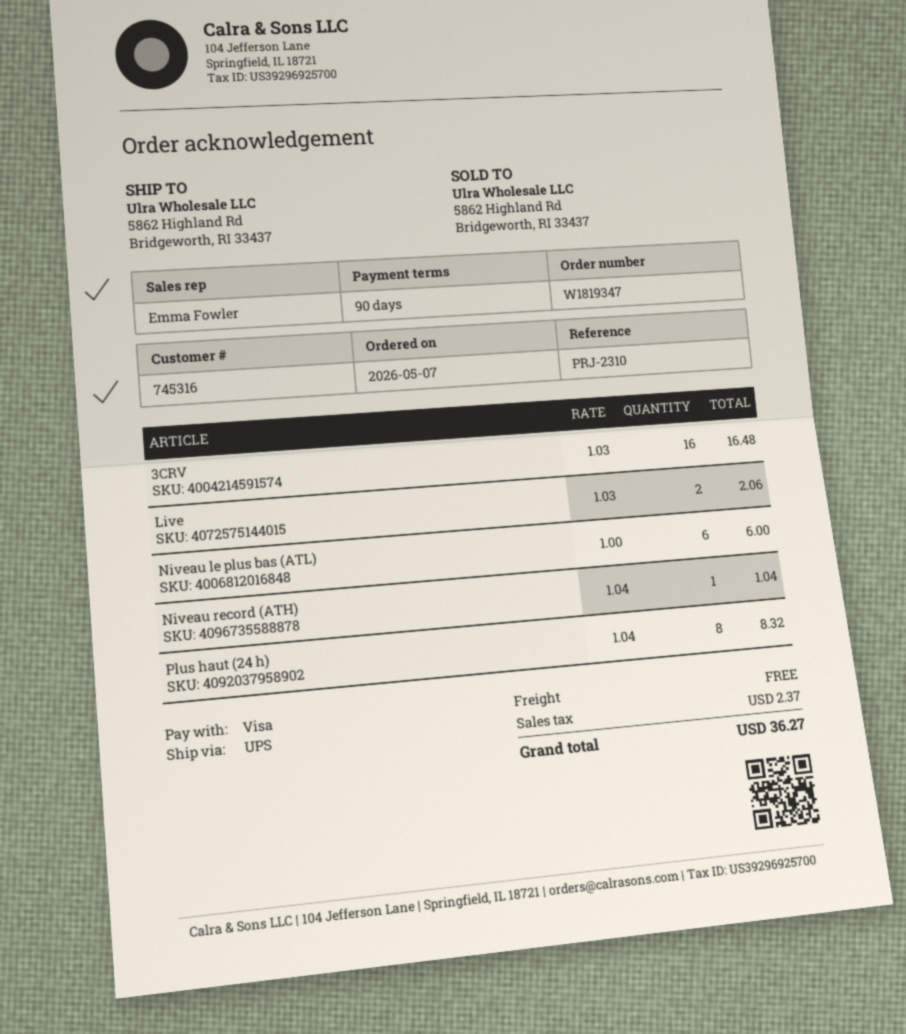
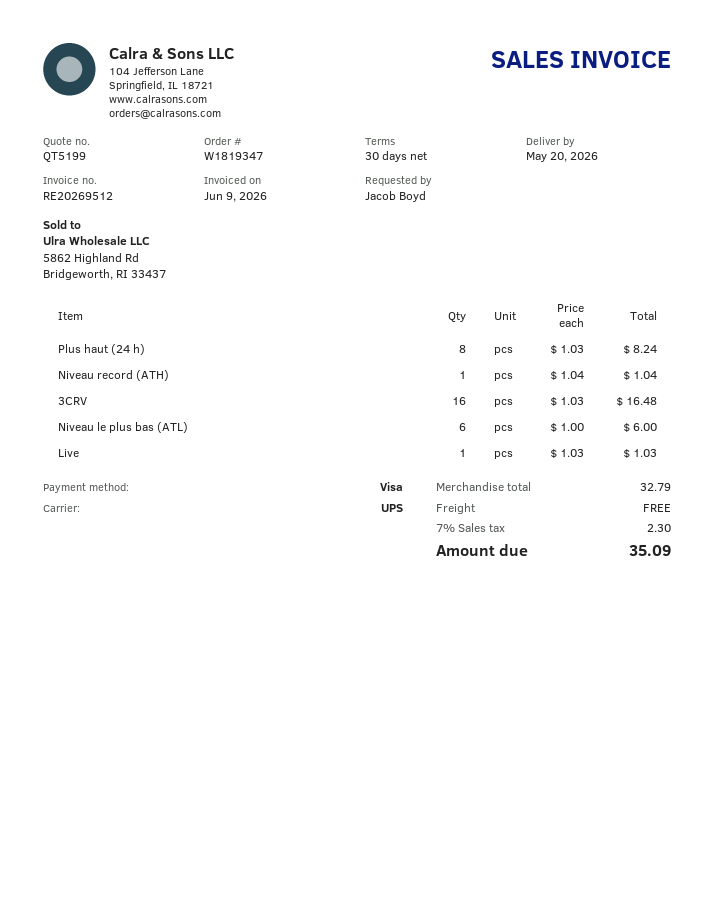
payment terms: 90 days -> 30 days
Live: 2 x 1.03 = 2.06 -> 1 x 1.03 = 1.03
Plus haut (24 h): 8 x 1.04 = 8.32 -> 8 x 1.03 = 8.24
tax: 2.37 -> 2.30
total: 36.27 -> 35.09

